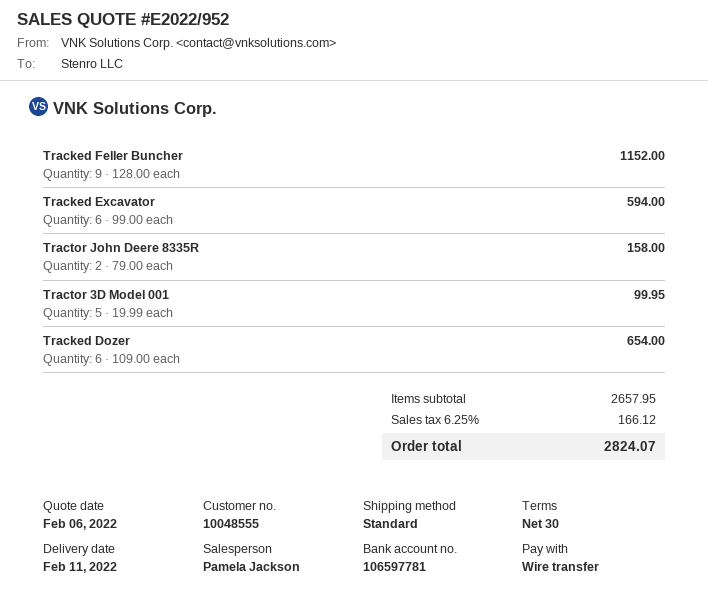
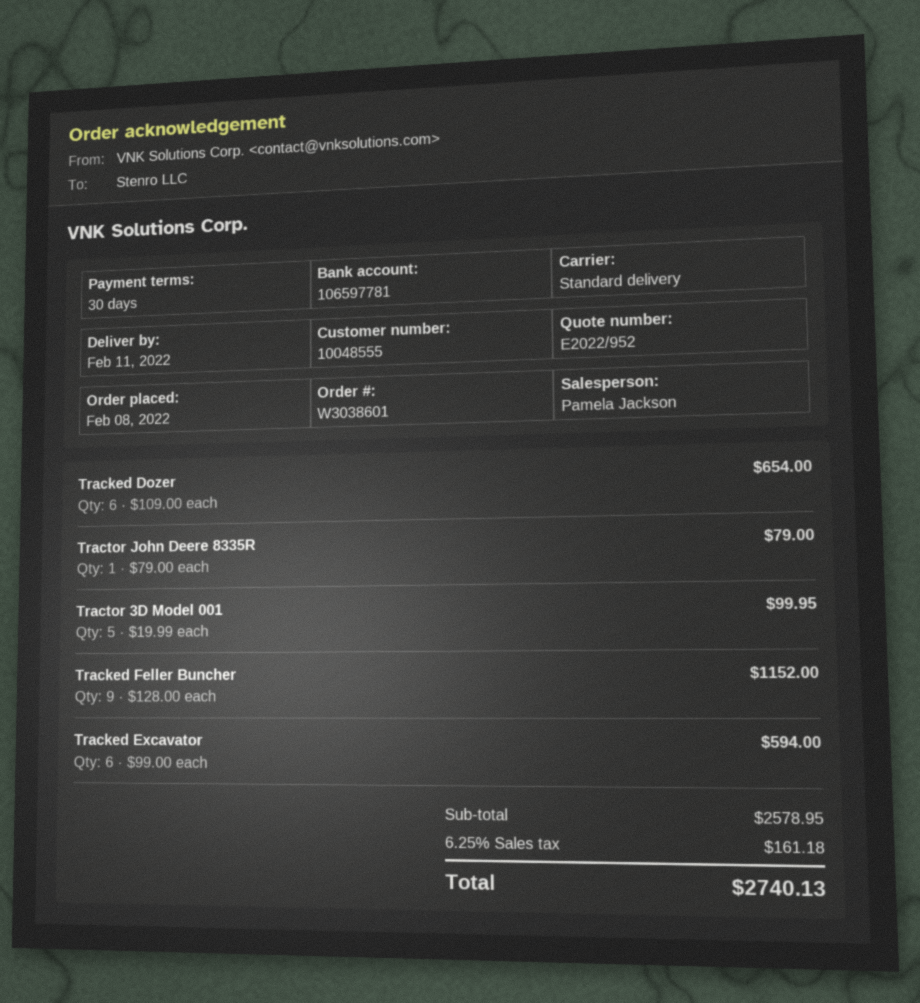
Tractor John Deere 8335R: 2 x 79.00 = 158.00 -> 1 x 79.00 = 79.00
subtotal: 2657.95 -> 2578.95
tax: 6.25% = 166.12 -> 6.25% = 161.18
total: 2824.07 -> 2740.13

